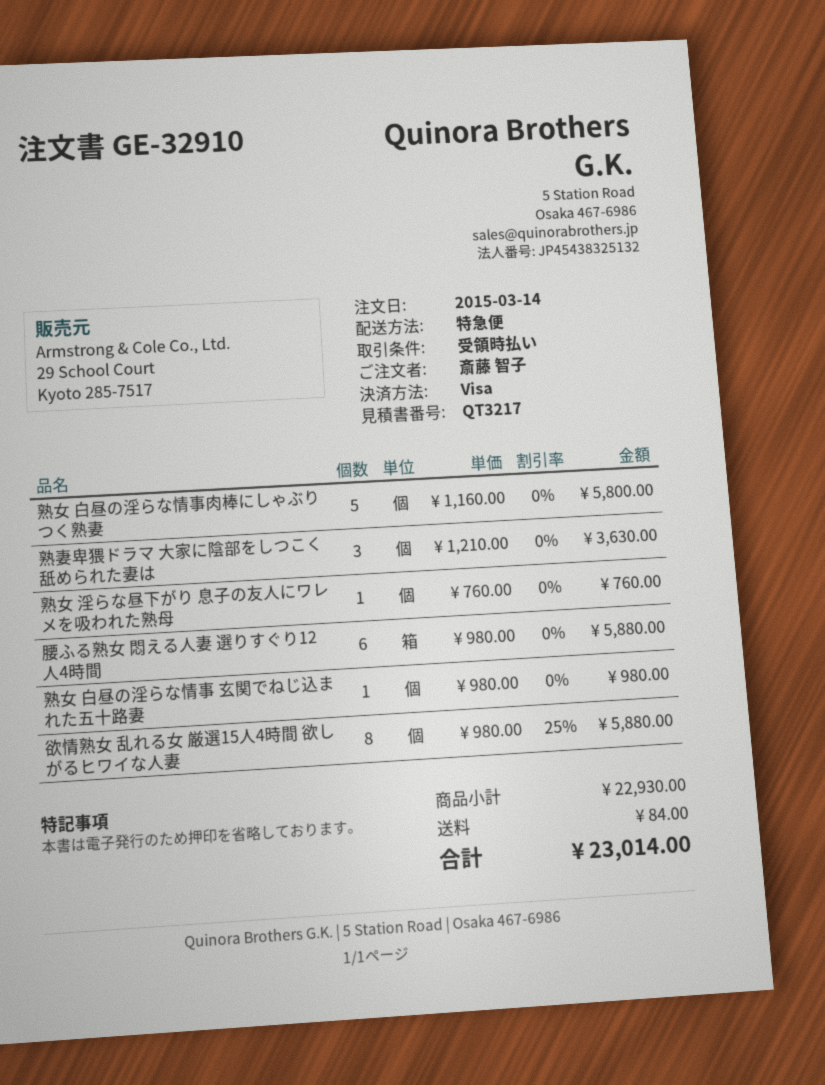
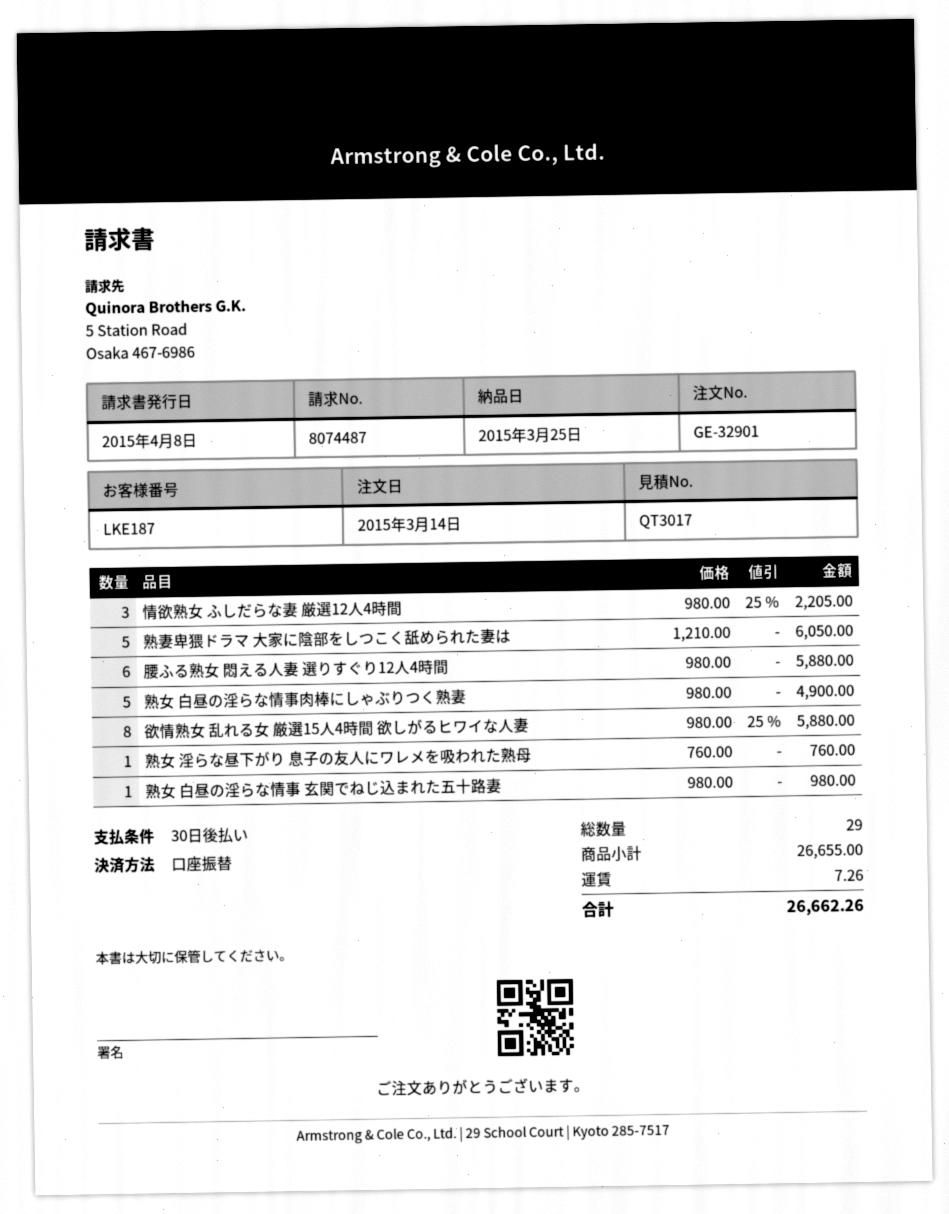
quote number: QT3217 -> QT3017
order number: GE-32910 -> GE-32901
payment terms: on receipt -> 30 days
payment method: Visa -> direct debit
熟女 白昼の淫らな情事肉棒にしゃぶりつく熟妻: 5 x 1160.00 = 5800.00 -> 5 x 980.00 = 4900.00
熟妻卑猥ドラマ 大家に陰部をしつこく舐められた妻は: 3 x 1210.00 = 3630.00 -> 5 x 1210.00 = 6050.00
情欲熟女 ふしだらな妻 厳選12人4時間: none -> 3 x 980.00 - 25% = 2205.00
subtotal: 22930.00 -> 26655.00
shipping: 84.00 -> 7.26
total: 23014.00 -> 26662.26

